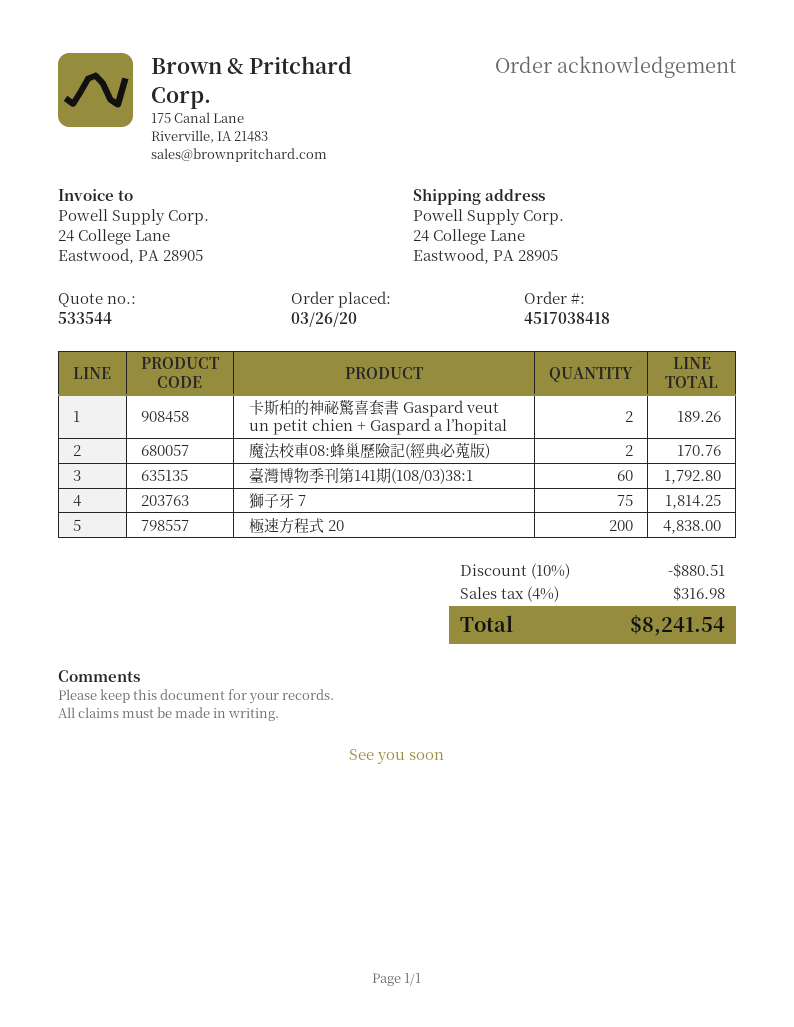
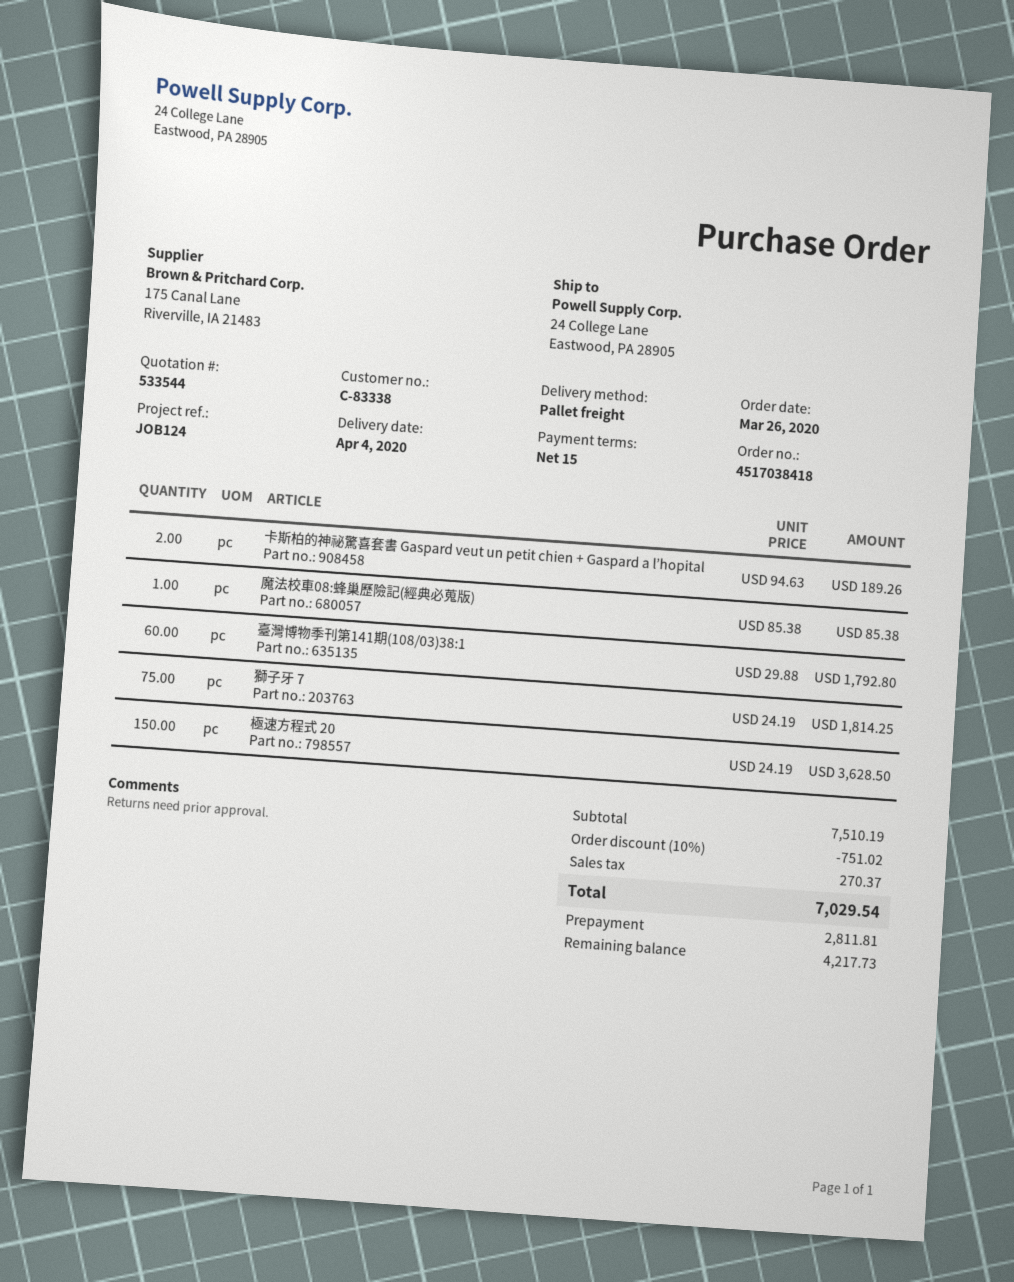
魔法校車08:蜂巢歷險記(經典必蒐版): 2 for 170.76 -> 1 for 85.38
極速方程式 20: 200 for 4838.00 -> 150 for 3628.50
discount: 10% = 880.51 -> 10% = 751.02
tax: 316.98 -> 270.37
total: 8241.54 -> 7029.54

